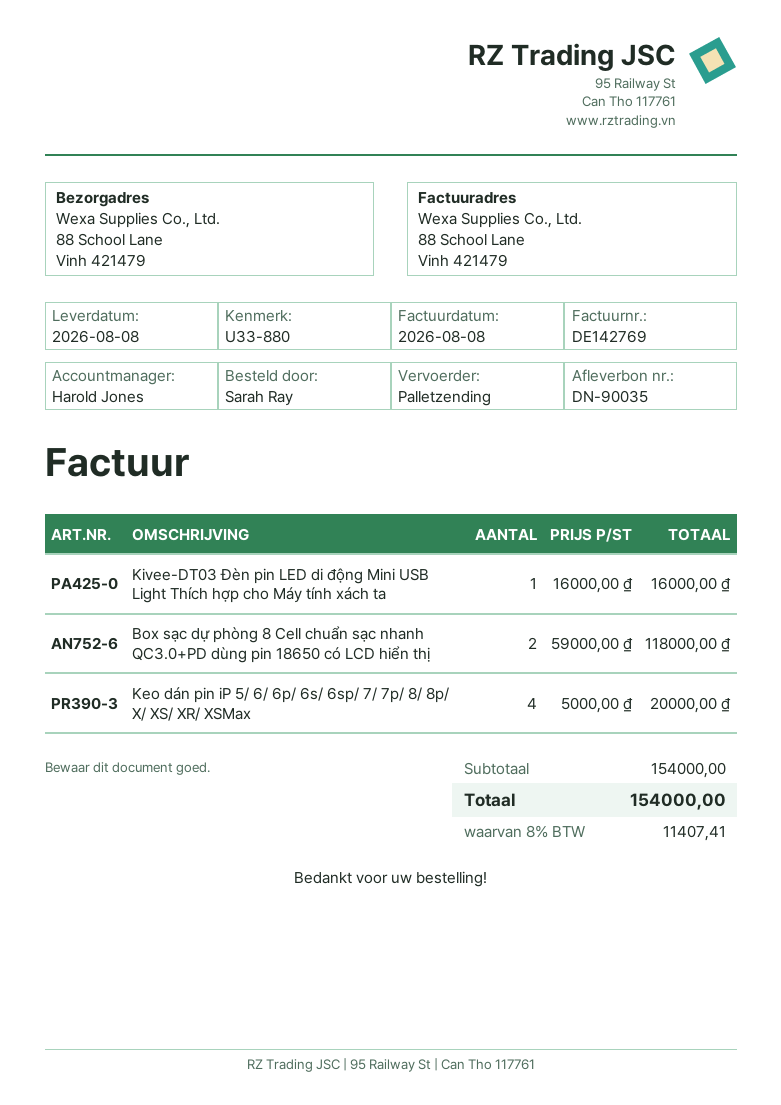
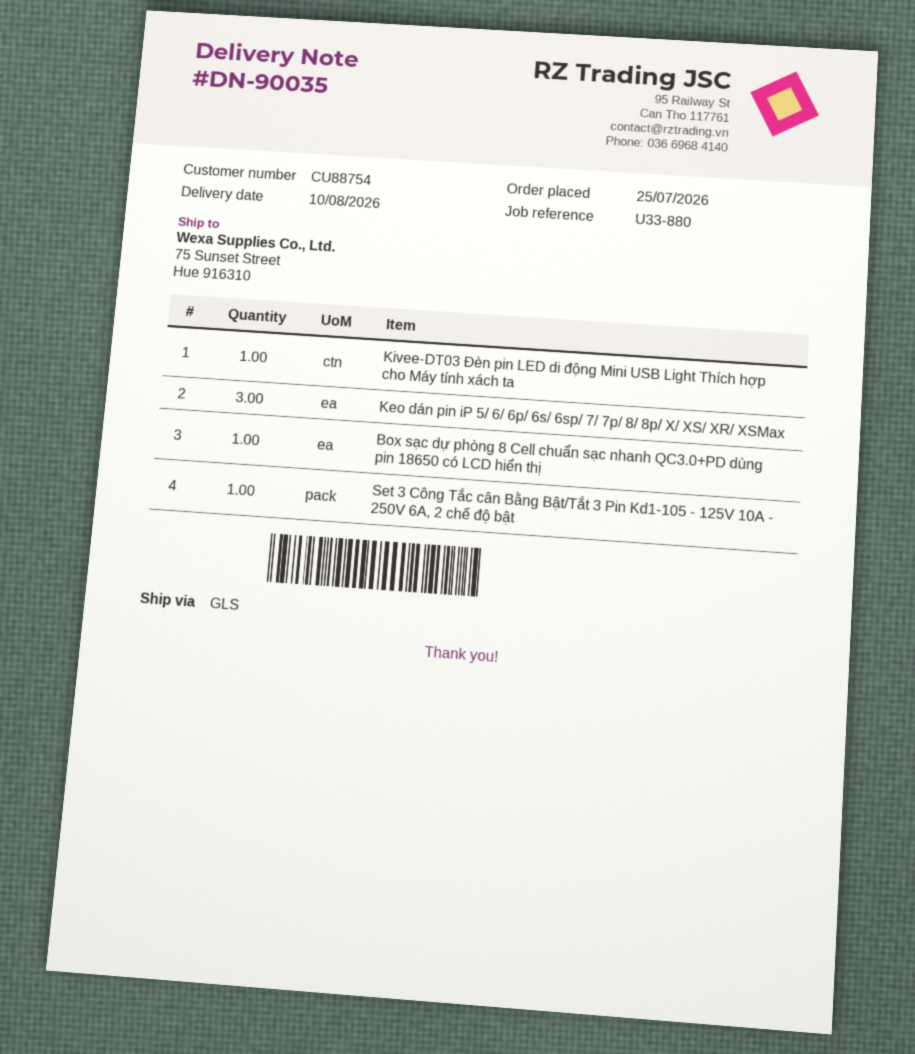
delivery date: 2026-08-08 -> 2026-08-10
shipping method: pallet freight -> GLS
ship to: 88 School Lane, Vinh 421479 -> 75 Sunset Street, Hue 916310
Box sạc dự phòng 8 Cell chuẩn sạc nhanh QC3.0+PD dùng pin 18650 có LCD hiển thị: 2 -> 1
Keo dán pin iP 5/ 6/ 6p/ 6s/ 6sp/ 7/ 7p/ 8/ 8p/ X/ XS/ XR/ XSMax: 4 -> 3
Set 3 Công Tắc cân Bằng Bật/Tắt 3 Pin Kd1-105 - 125V 10A - 250V 6A, 2 chế độ bật: none -> 1

